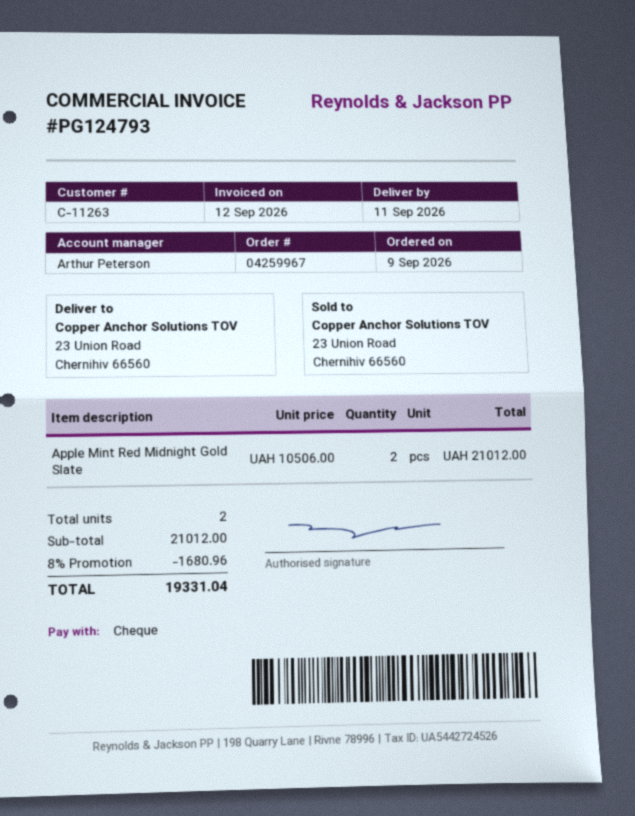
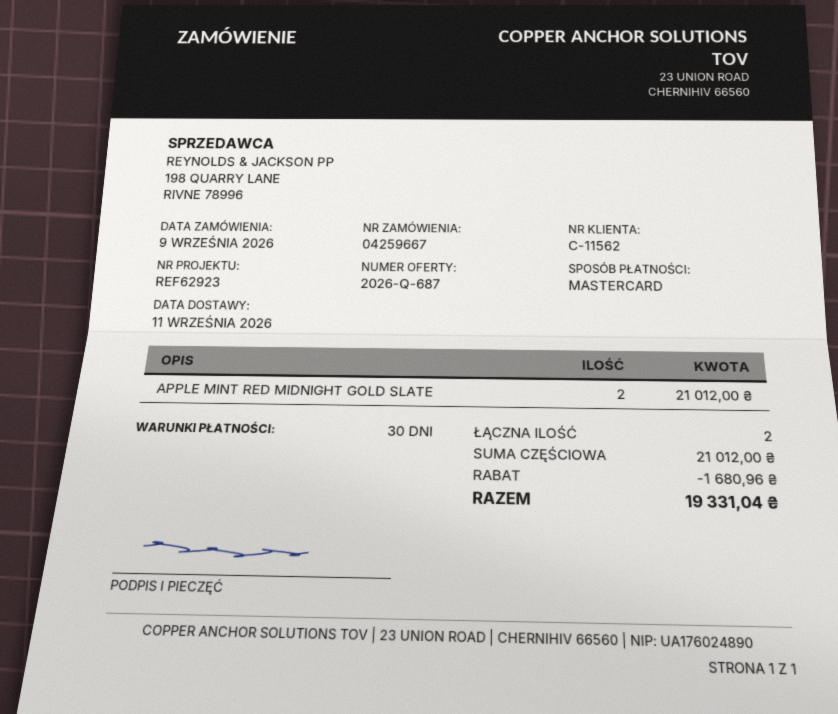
order number: 04259967 -> 04259667
customer number: C-11263 -> C-11562
payment method: cheque -> Mastercard

